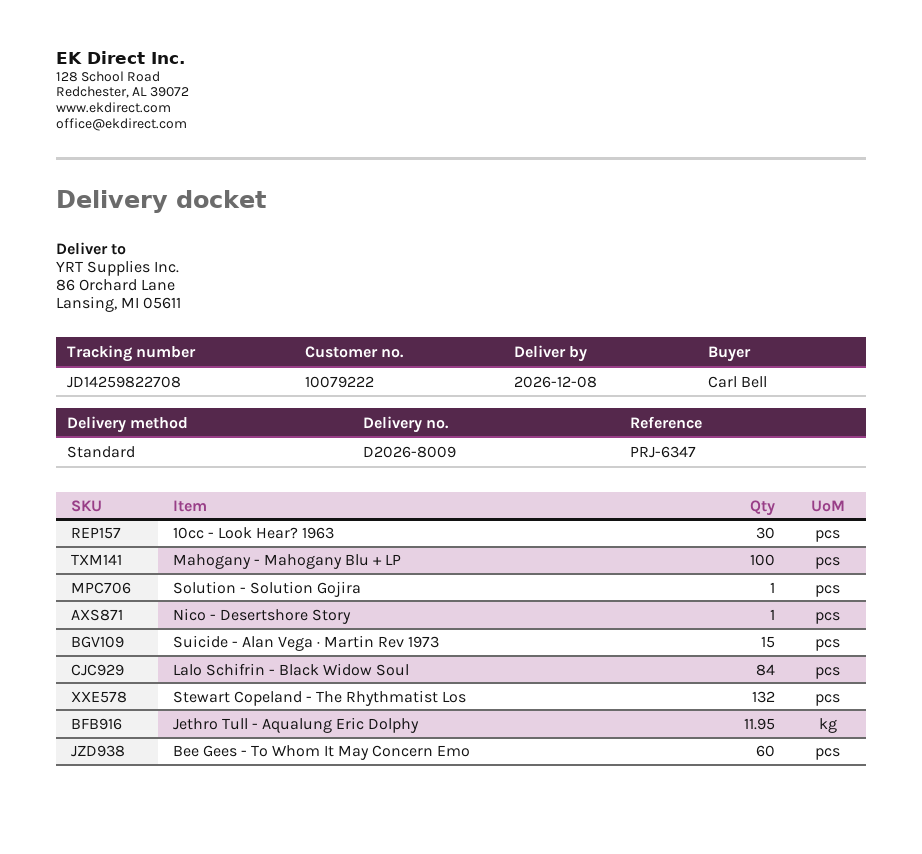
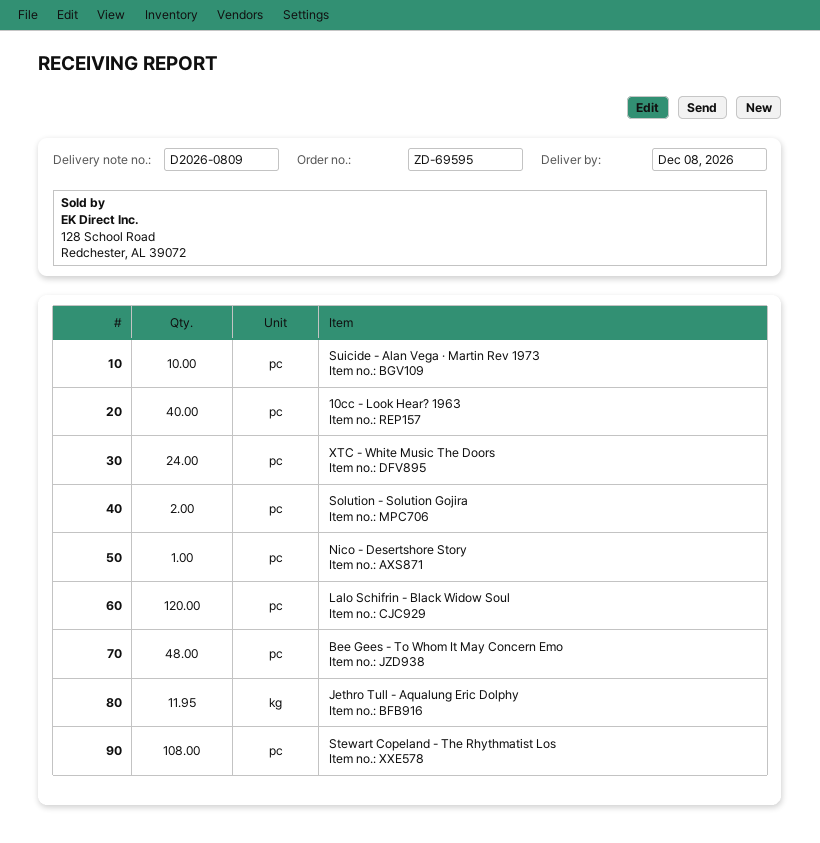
delivery note number: D2026-8009 -> D2026-0809
10cc - Look Hear? 1963: 30 -> 40
Mahogany - Mahogany Blu + LP: 100 -> none
Solution - Solution Gojira: 1 -> 2
Suicide - Alan Vega · Martin Rev 1973: 15 -> 10
Lalo Schifrin - Black Widow Soul: 84 -> 120
Stewart Copeland - The Rhythmatist Los: 132 -> 108
Bee Gees - To Whom It May Concern Emo: 60 -> 48
XTC - White Music The Doors: none -> 24

